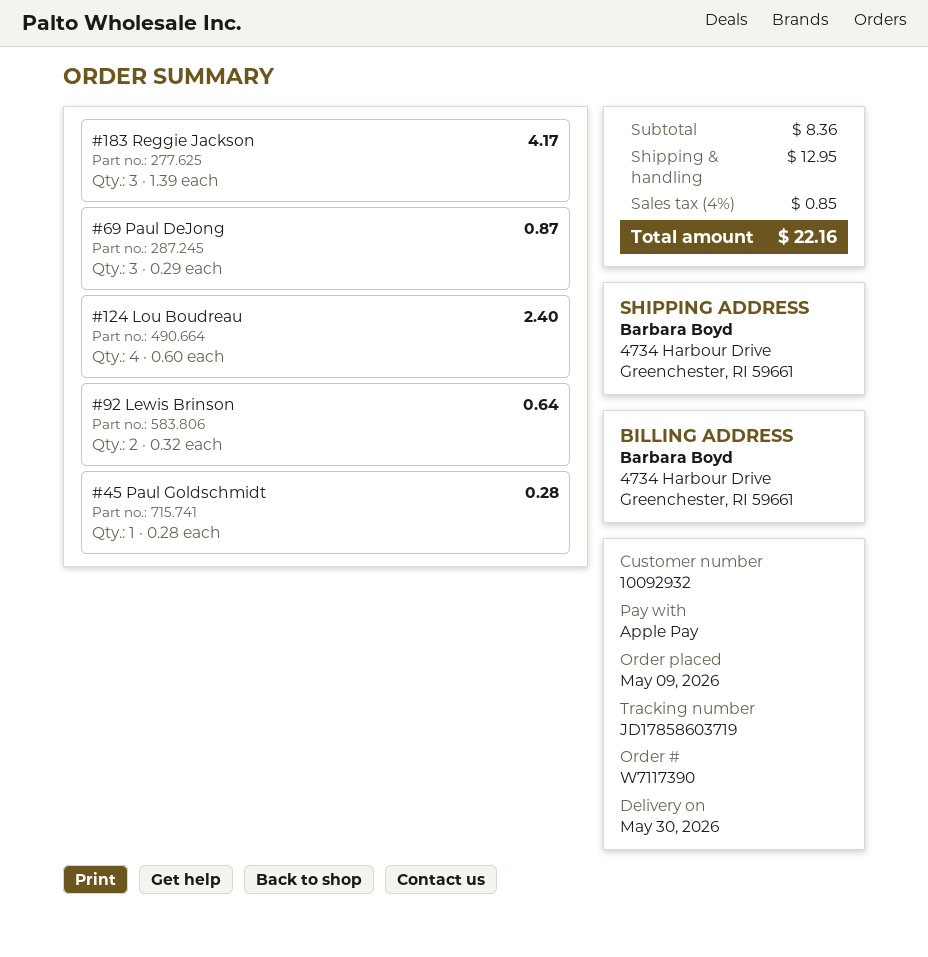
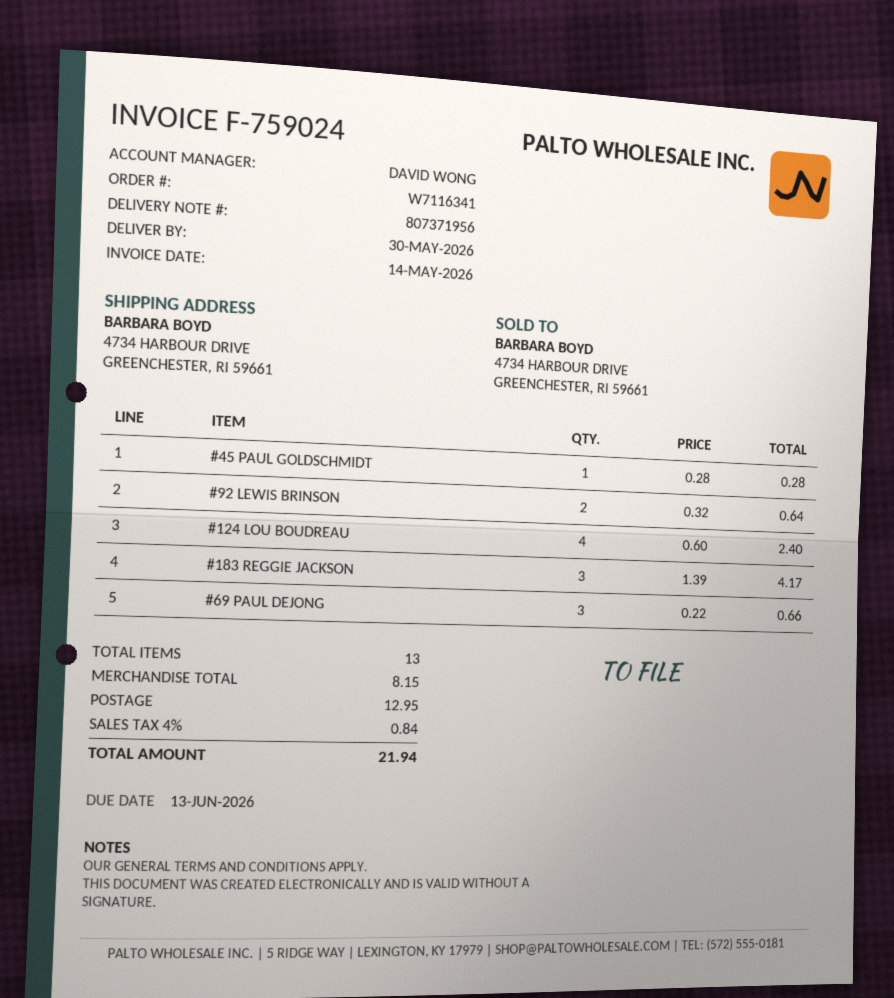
order number: W7117390 -> W7116341
#69 Paul DeJong: 3 x 0.29 = 0.87 -> 3 x 0.22 = 0.66
subtotal: 8.36 -> 8.15
tax: 4% = 0.85 -> 4% = 0.84
total: 22.16 -> 21.94

